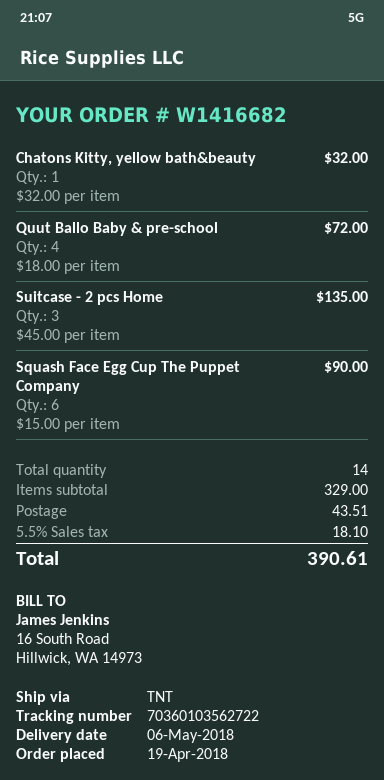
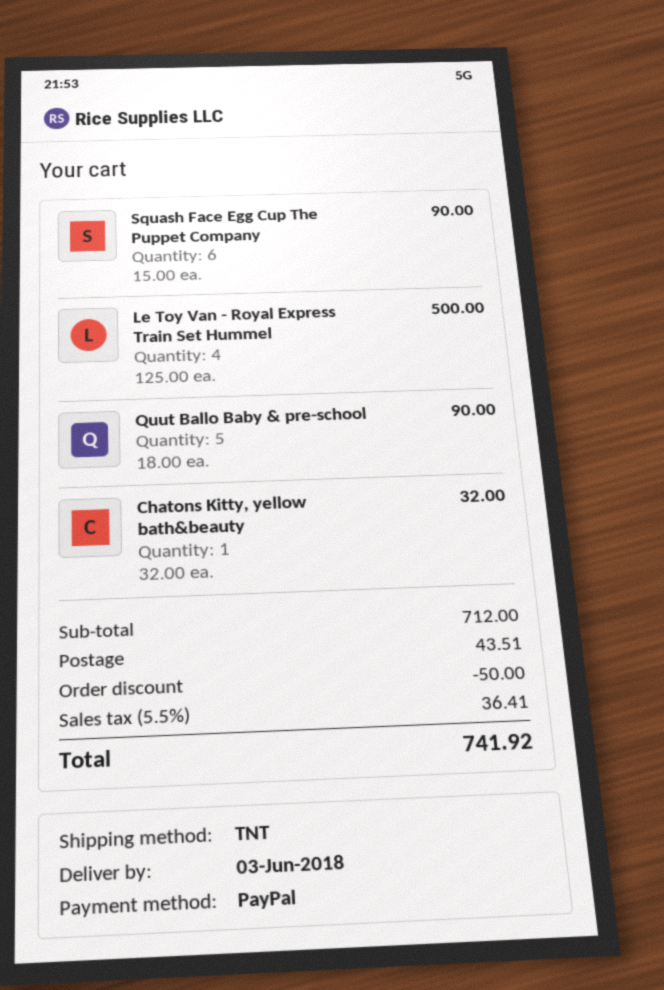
delivery date: 2018-05-06 -> 2018-06-03
Quut Ballo Baby & pre-school: 4 x 18.00 = 72.00 -> 5 x 18.00 = 90.00
Suitcase - 2 pcs Home: 3 x 45.00 = 135.00 -> none
Le Toy Van - Royal Express Train Set Hummel: none -> 4 x 125.00 = 500.00
subtotal: 329.00 -> 712.00
discount: none -> 50.00
tax: 5.5% = 18.10 -> 5.5% = 36.41
total: 390.61 -> 741.92

